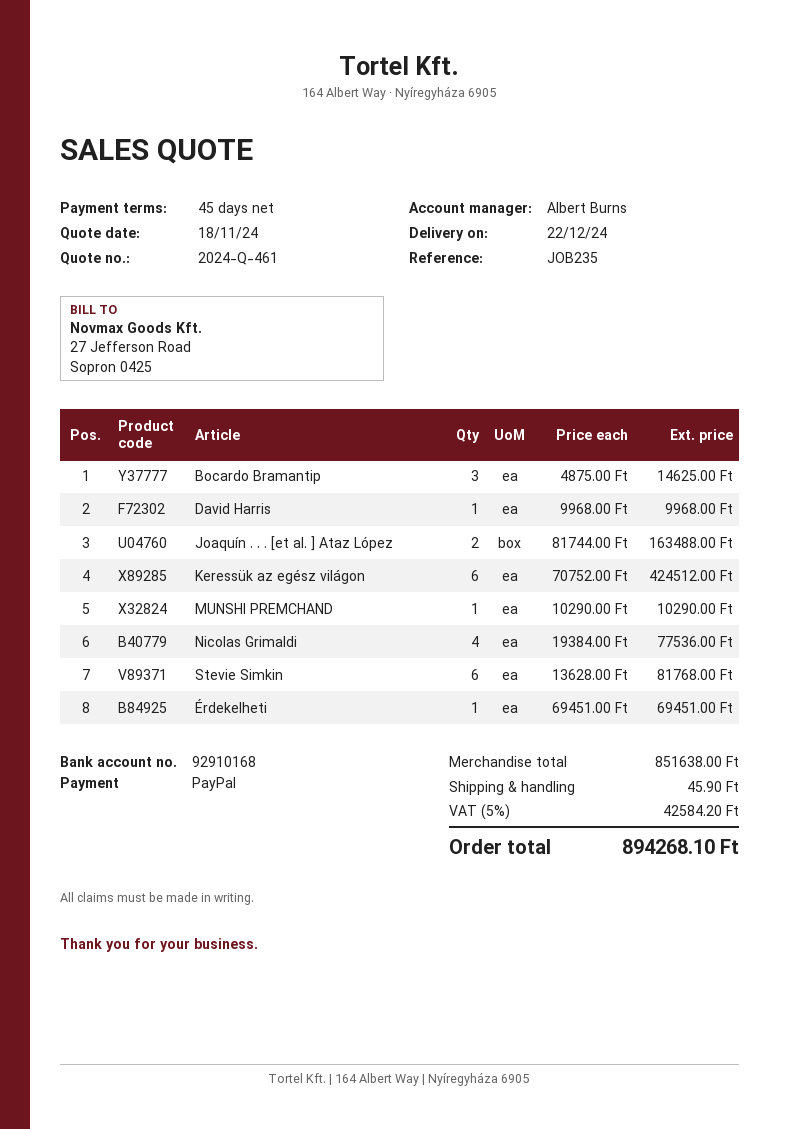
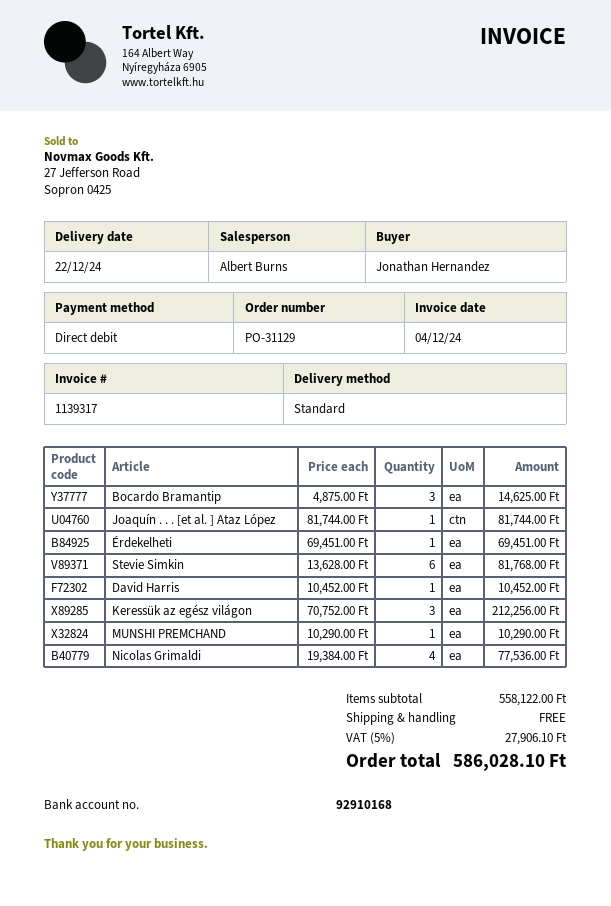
payment method: PayPal -> direct debit
David Harris: 1 x 9968.00 = 9968.00 -> 1 x 10452.00 = 10452.00
Joaquín . . . [et al. ] Ataz López: 2 x 81744.00 = 163488.00 -> 1 x 81744.00 = 81744.00
Keressük az egész világon: 6 x 70752.00 = 424512.00 -> 3 x 70752.00 = 212256.00
subtotal: 851638.00 -> 558122.00
shipping: 45.90 -> 0.00
tax: 5% = 42584.20 -> 5% = 27906.10
total: 894268.10 -> 586028.10

